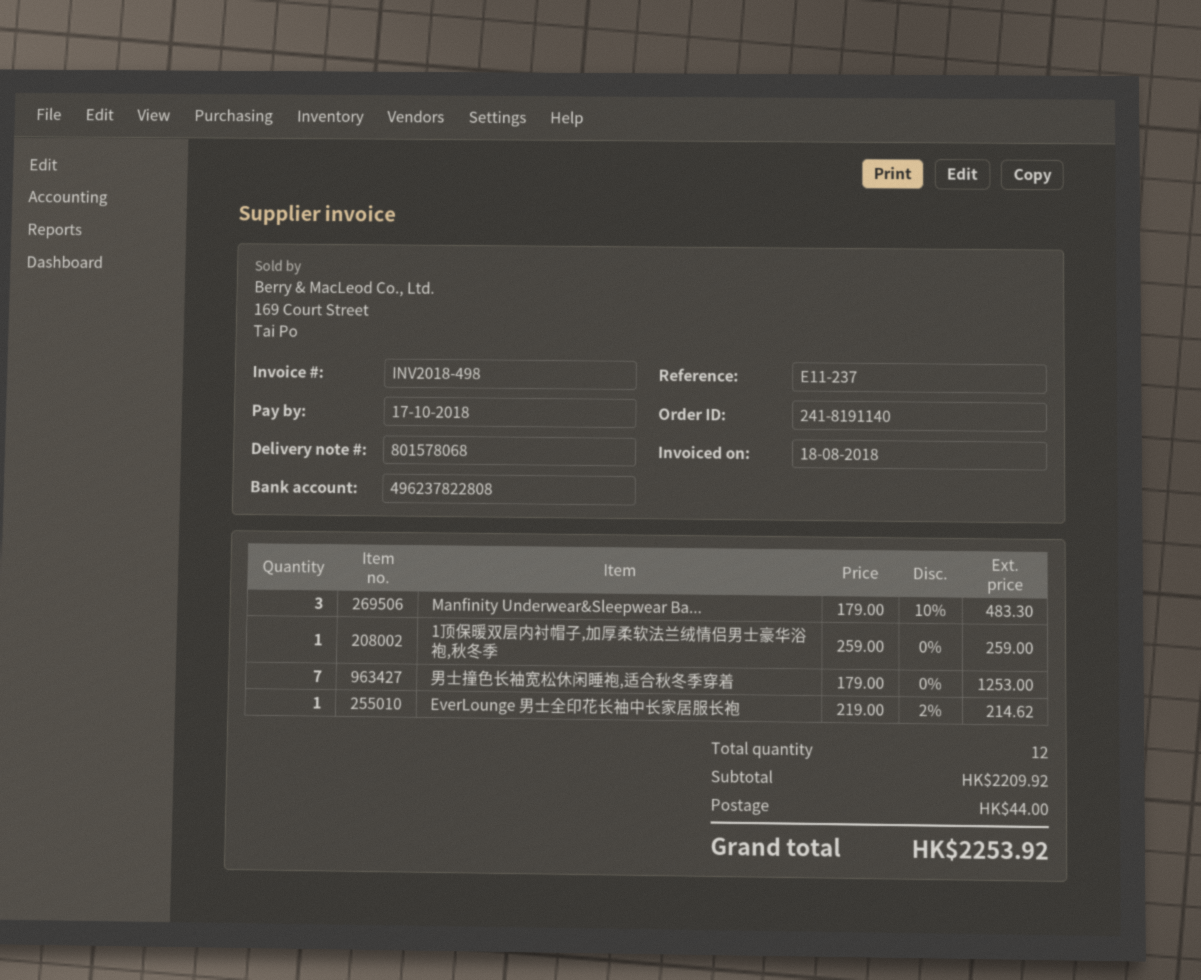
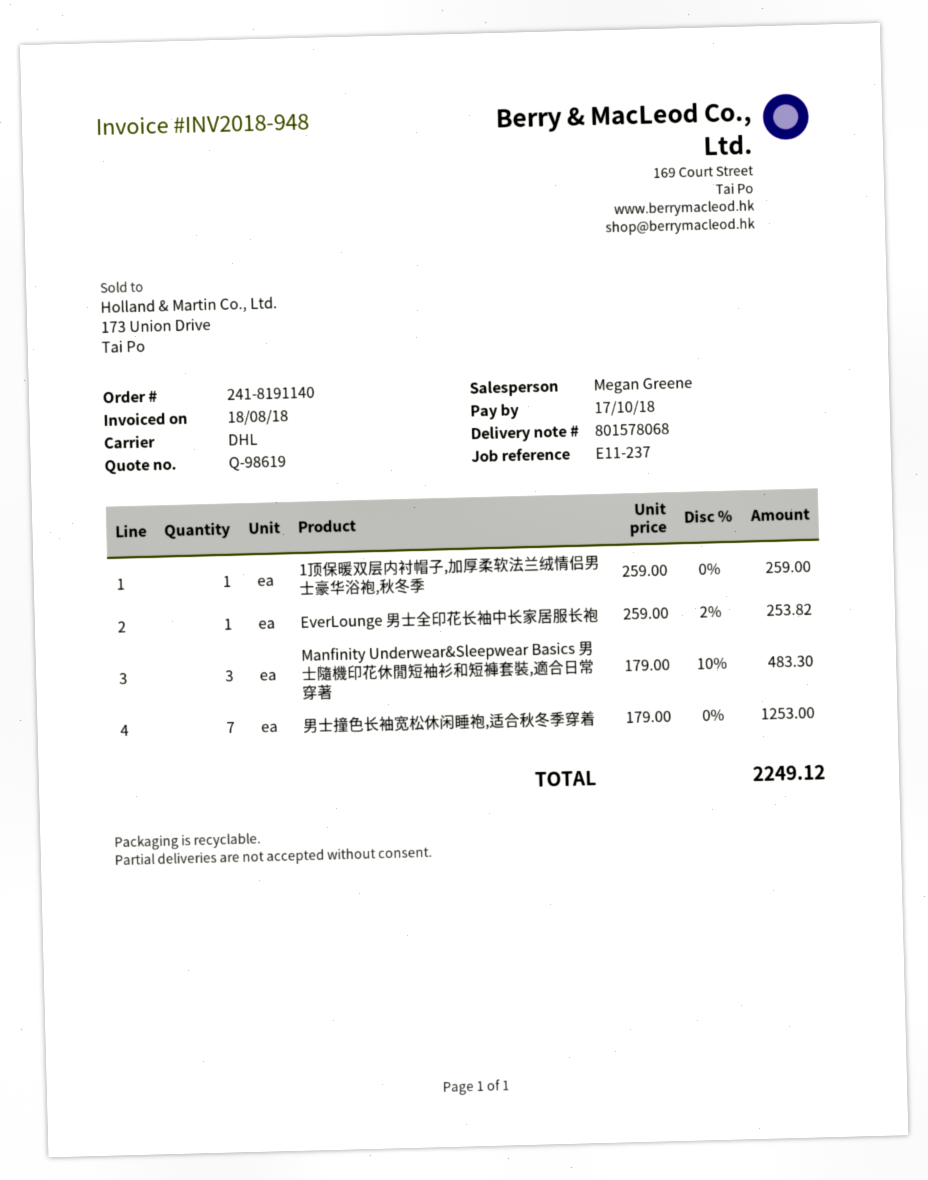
invoice number: INV2018-498 -> INV2018-948
EverLounge 男士全印花长袖中长家居服长袍: 1 x 219.00 - 2% = 214.62 -> 1 x 259.00 - 2% = 253.82
shipping: 44.00 -> none
total: 2253.92 -> 2249.12

